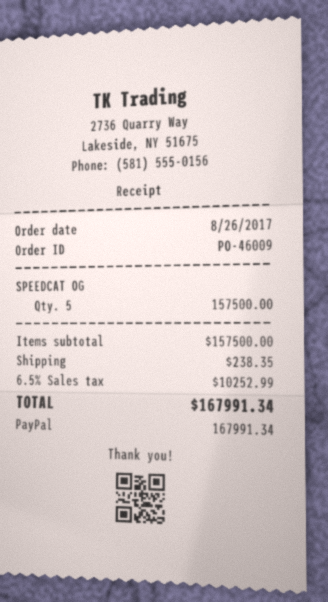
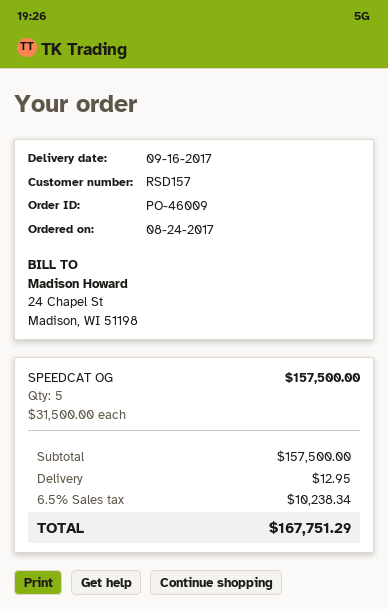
order date: 2017-08-26 -> 2017-08-24
shipping: 238.35 -> 12.95
tax: 6.5% = 10252.99 -> 6.5% = 10238.34
total: 167991.34 -> 167751.29

